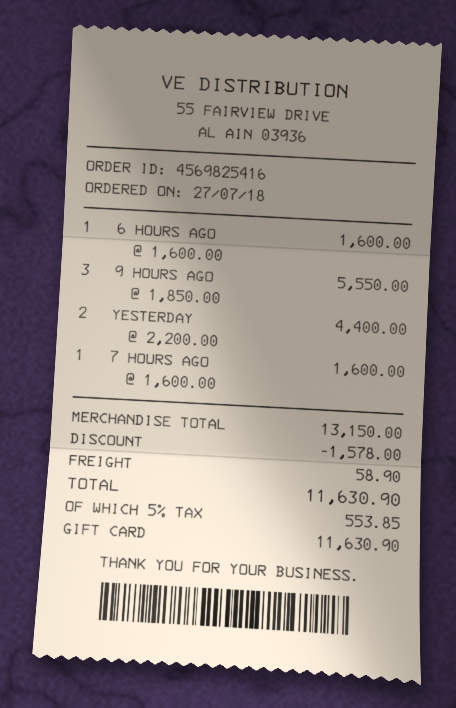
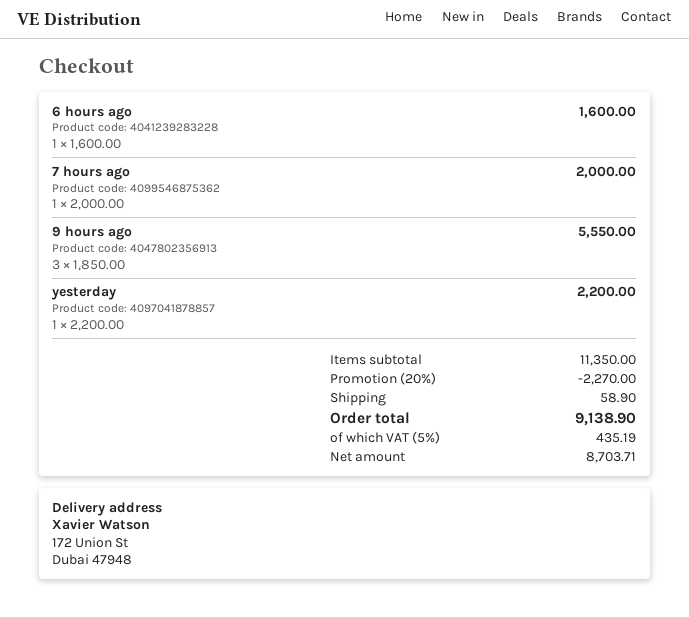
YESTERDAY: 2 x 2200.00 = 4400.00 -> 1 x 2200.00 = 2200.00
7 HOURS AGO: 1 x 1600.00 = 1600.00 -> 1 x 2000.00 = 2000.00
subtotal: 13150.00 -> 11350.00
discount: 1578.00 -> 2270.00
tax: 5% = 553.85 -> 5% = 435.19
total: 11630.90 -> 9138.90

